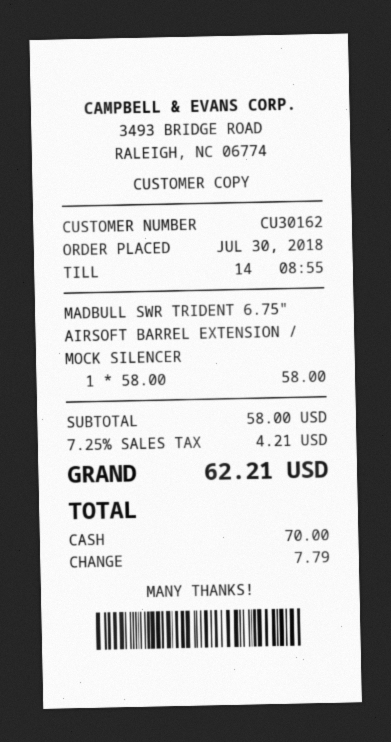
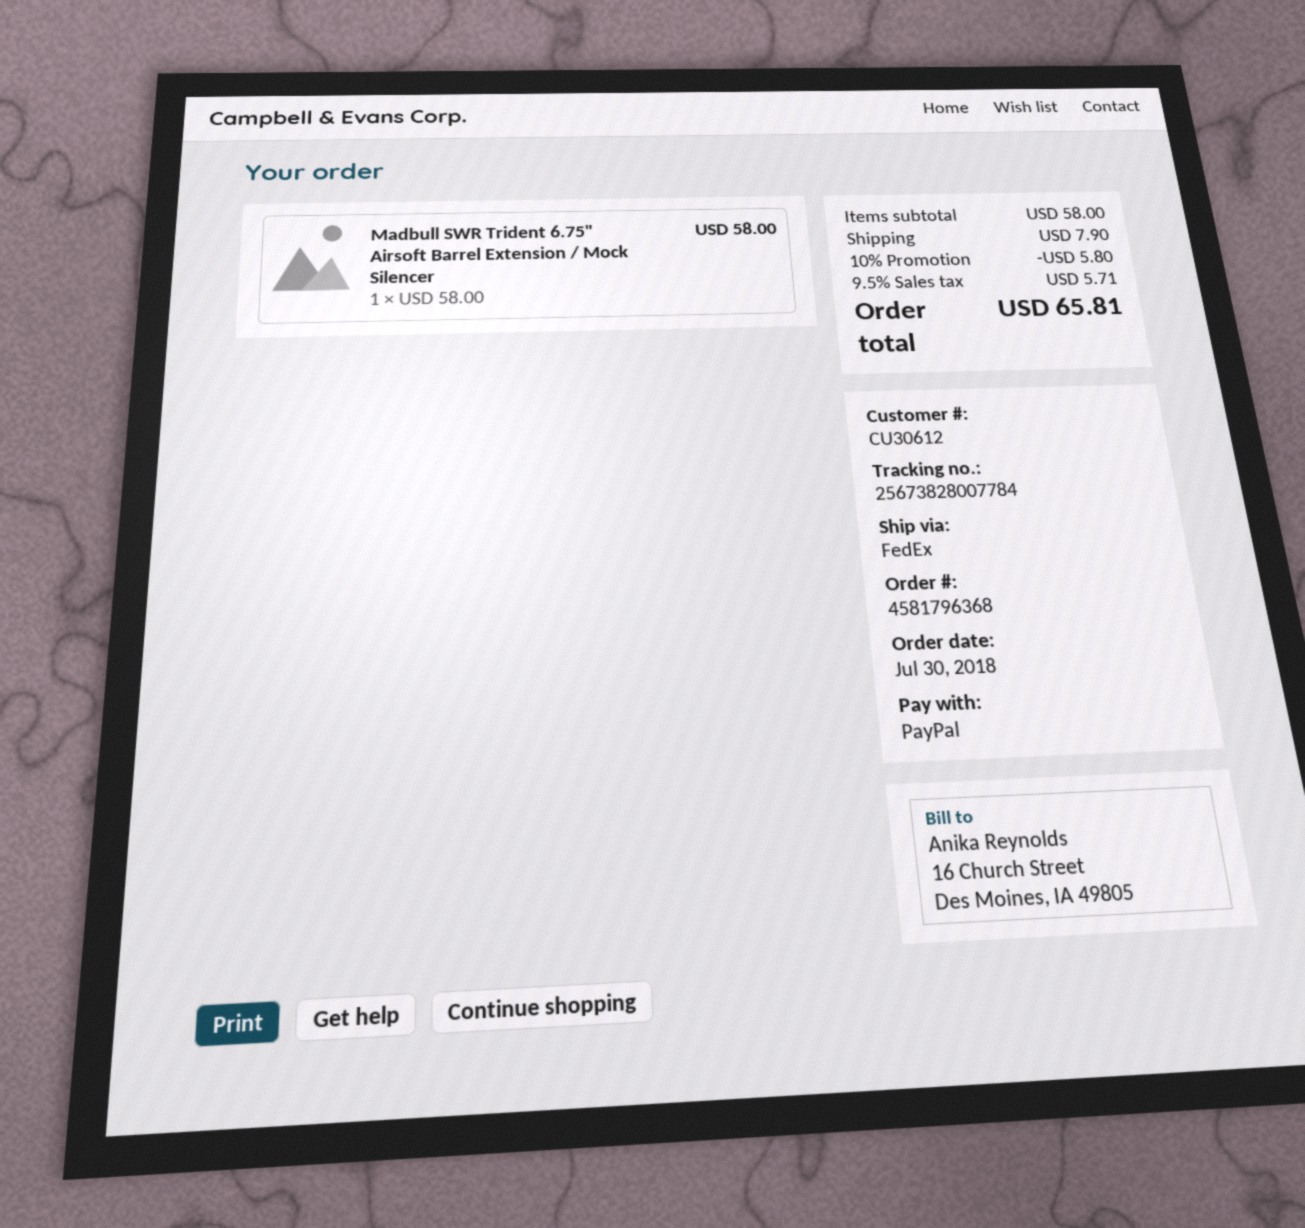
customer number: CU30162 -> CU30612
payment method: cash -> PayPal
discount: none -> 10% = 5.80
shipping: none -> 7.90
tax: 7.25% = 4.21 -> 9.5% = 5.71
total: 62.21 -> 65.81

